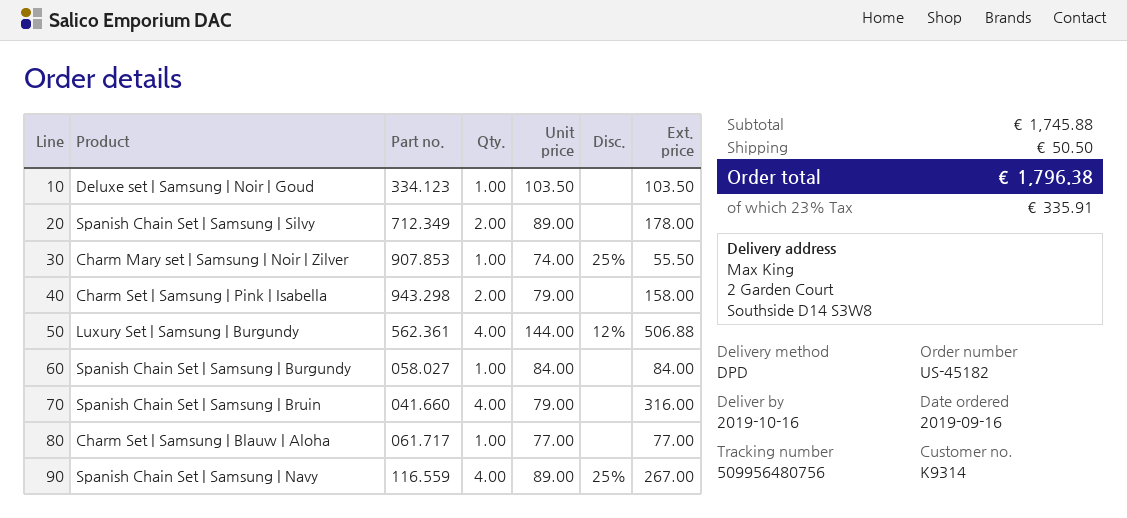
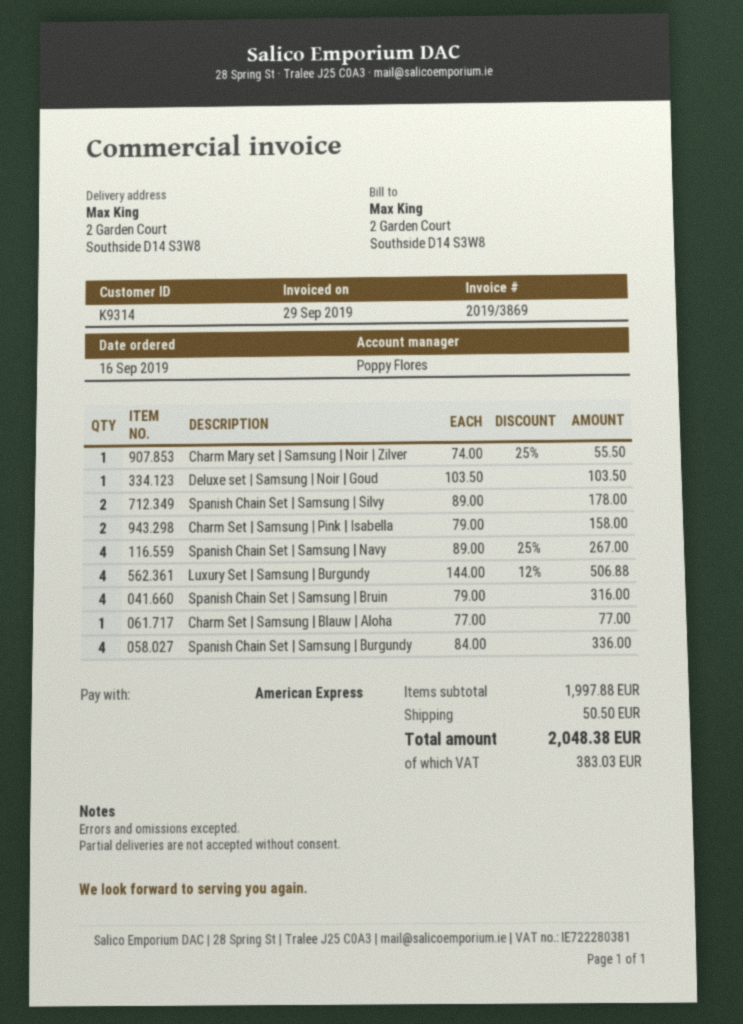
Spanish Chain Set | Samsung | Burgundy: 1 x 84.00 = 84.00 -> 4 x 84.00 = 336.00
subtotal: 1745.88 -> 1997.88
tax: 335.91 -> 383.03
total: 1796.38 -> 2048.38

